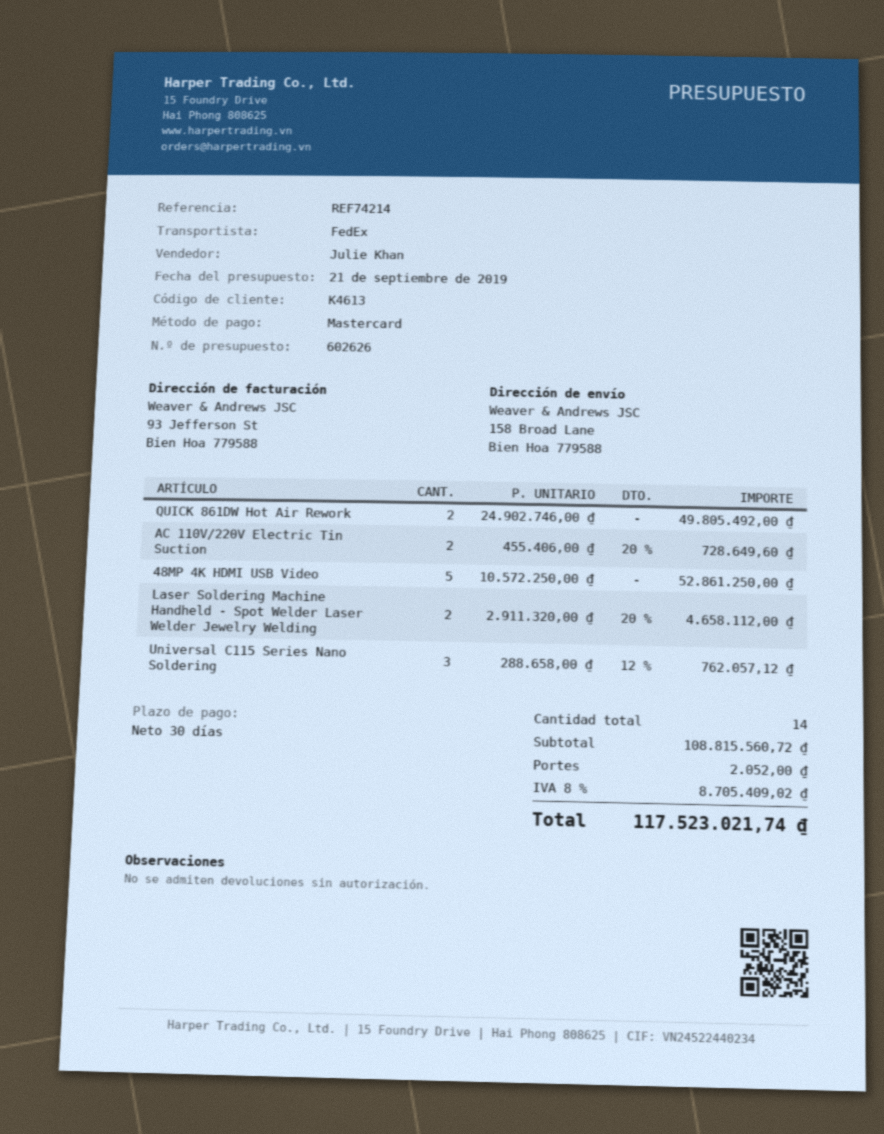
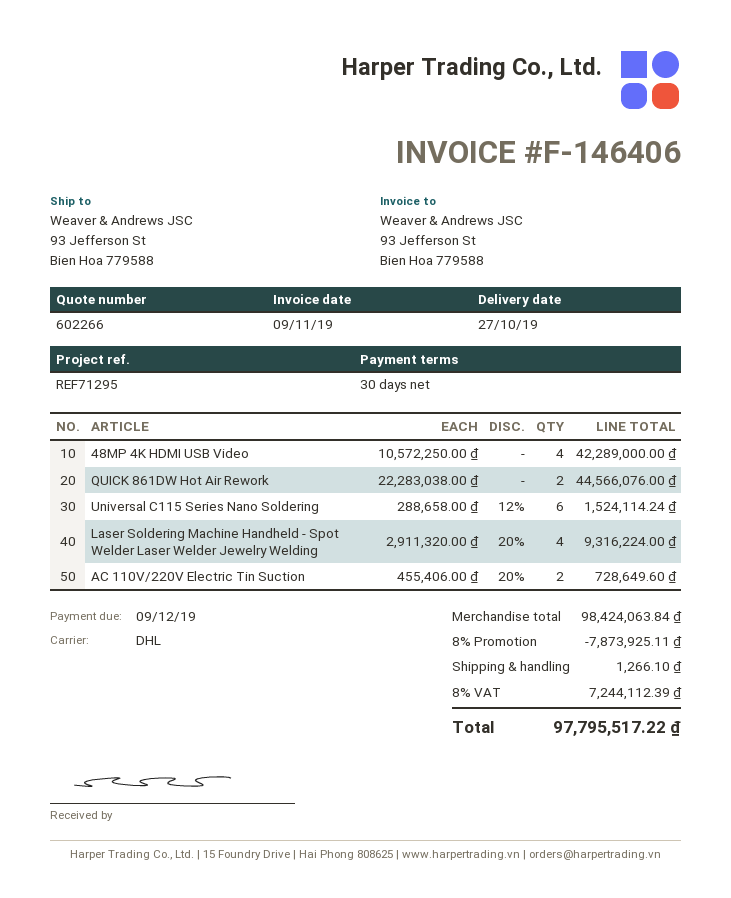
quote number: 602626 -> 602266
reference: REF74214 -> REF71295
shipping method: FedEx -> DHL
ship to: 158 Broad Lane, Bien Hoa 779588 -> 93 Jefferson St, Bien Hoa 779588
QUICK 861DW Hot Air Rework: 2 x 24902746.00 = 49805492.00 -> 2 x 22283038.00 = 44566076.00
48MP 4K HDMI USB Video: 5 x 10572250.00 = 52861250.00 -> 4 x 10572250.00 = 42289000.00
Laser Soldering Machine Handheld - Spot Welder Laser Welder Jewelry Welding: 2 x 2911320.00 - 20% = 4658112.00 -> 4 x 2911320.00 - 20% = 9316224.00
Universal C115 Series Nano Soldering: 3 x 288658.00 - 12% = 762057.12 -> 6 x 288658.00 - 12% = 1524114.24
subtotal: 108815560.72 -> 98424063.84
discount: none -> 8% = 7873925.11
shipping: 2052.00 -> 1266.10
tax: 8% = 8705409.02 -> 8% = 7244112.39
total: 117523021.74 -> 97795517.22

